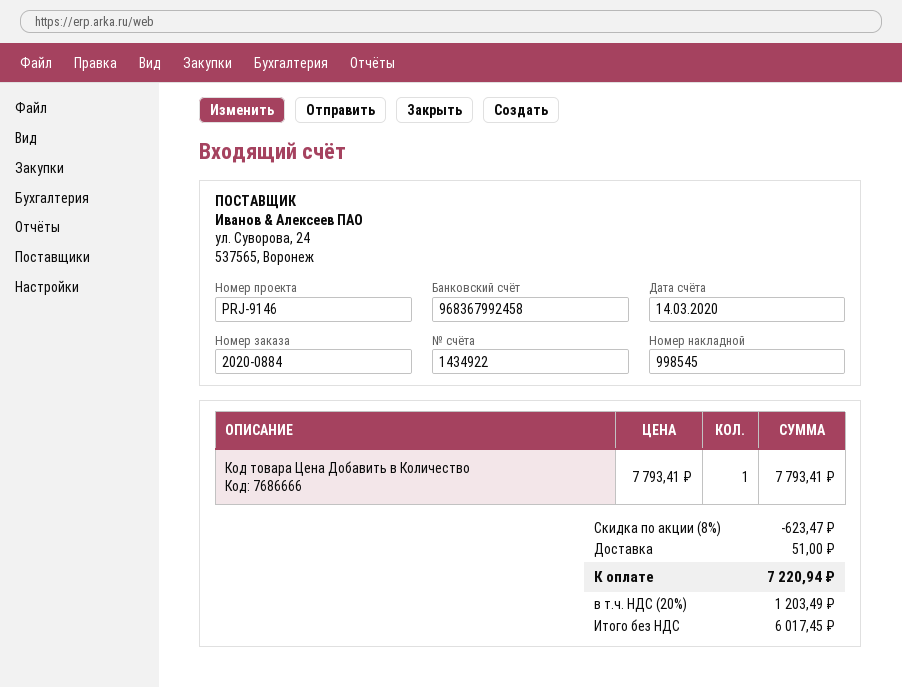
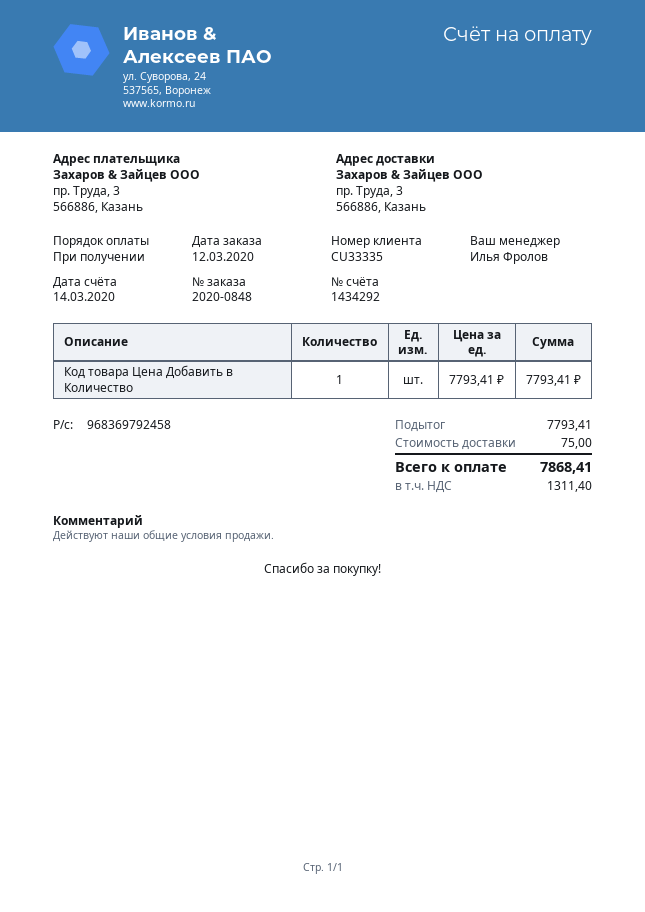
order number: 2020-0884 -> 2020-0848
invoice number: 1434922 -> 1434292
bank account: 968367992458 -> 968369792458
discount: 8% = 623.47 -> none
shipping: 51.00 -> 75.00
tax: 1203.49 -> 1311.40
total: 7220.94 -> 7868.41

